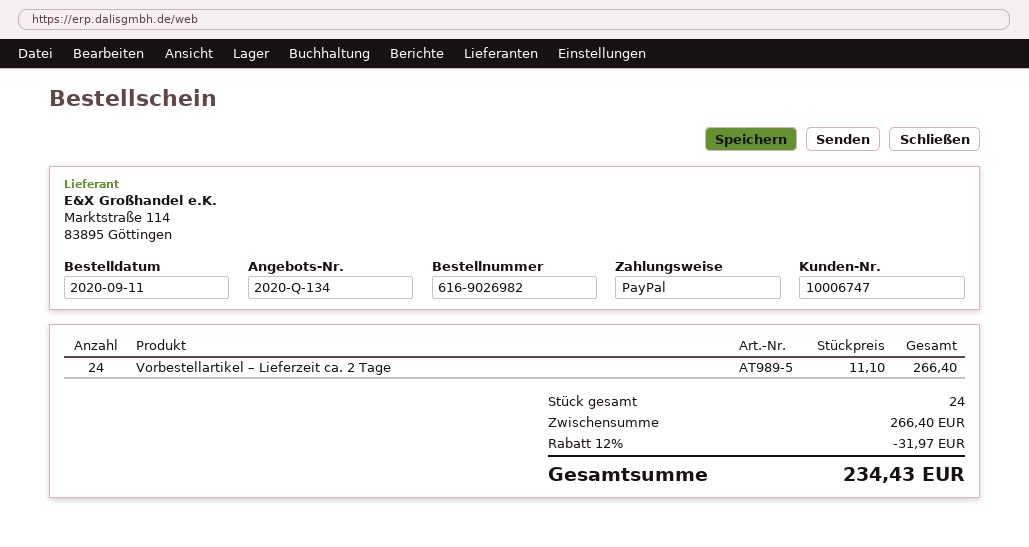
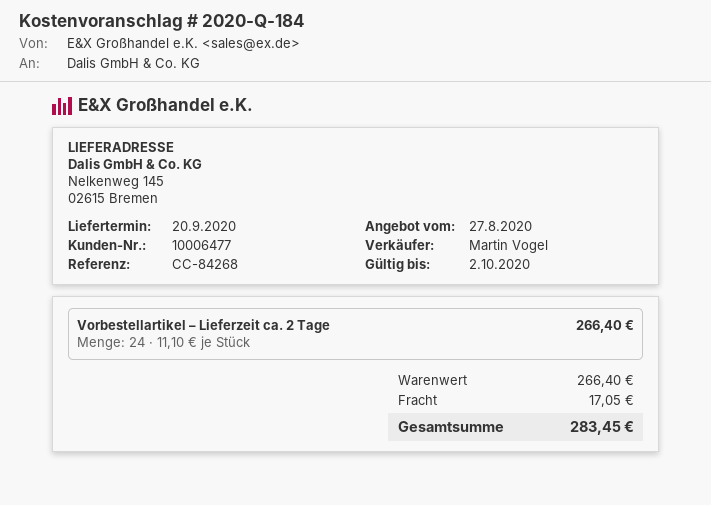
quote number: 2020-Q-134 -> 2020-Q-184
customer number: 10006747 -> 10006477
discount: 12% = 31.97 -> none
shipping: none -> 17.05
total: 234.43 -> 283.45

